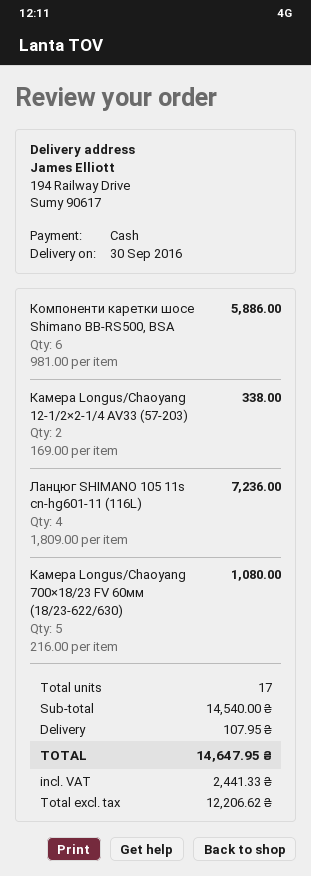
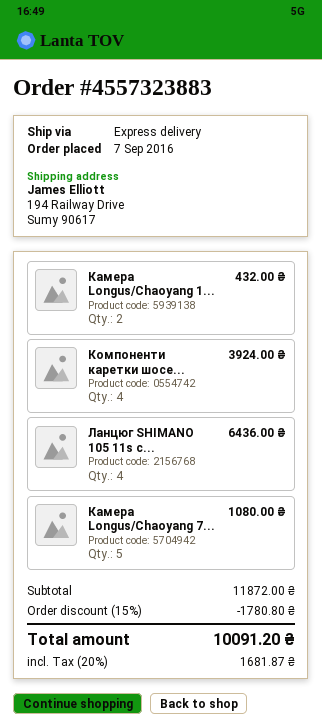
Компоненти каретки шосе Shimano BB-RS500, BSA: 6 for 5886.00 -> 4 for 3924.00
Камера Longus/Chaoyang 12-1/2×2-1/4 AV33 (57-203): 2 for 338.00 -> 2 for 432.00
Ланцюг SHIMANO 105 11s cn-hg601-11 (116L): 4 for 7236.00 -> 4 for 6436.00
subtotal: 14540.00 -> 11872.00
discount: none -> 15% = 1780.80
shipping: 107.95 -> none
tax: 2441.33 -> 1681.87
total: 14647.95 -> 10091.20

